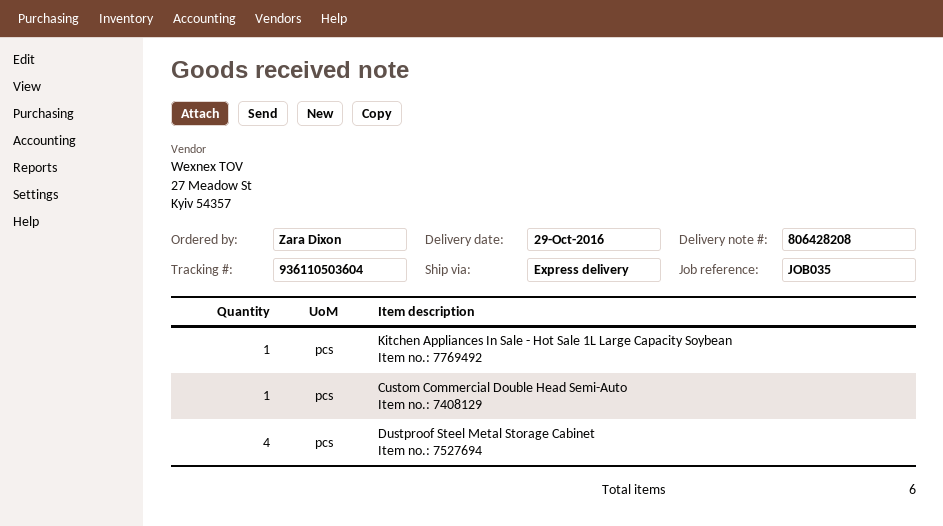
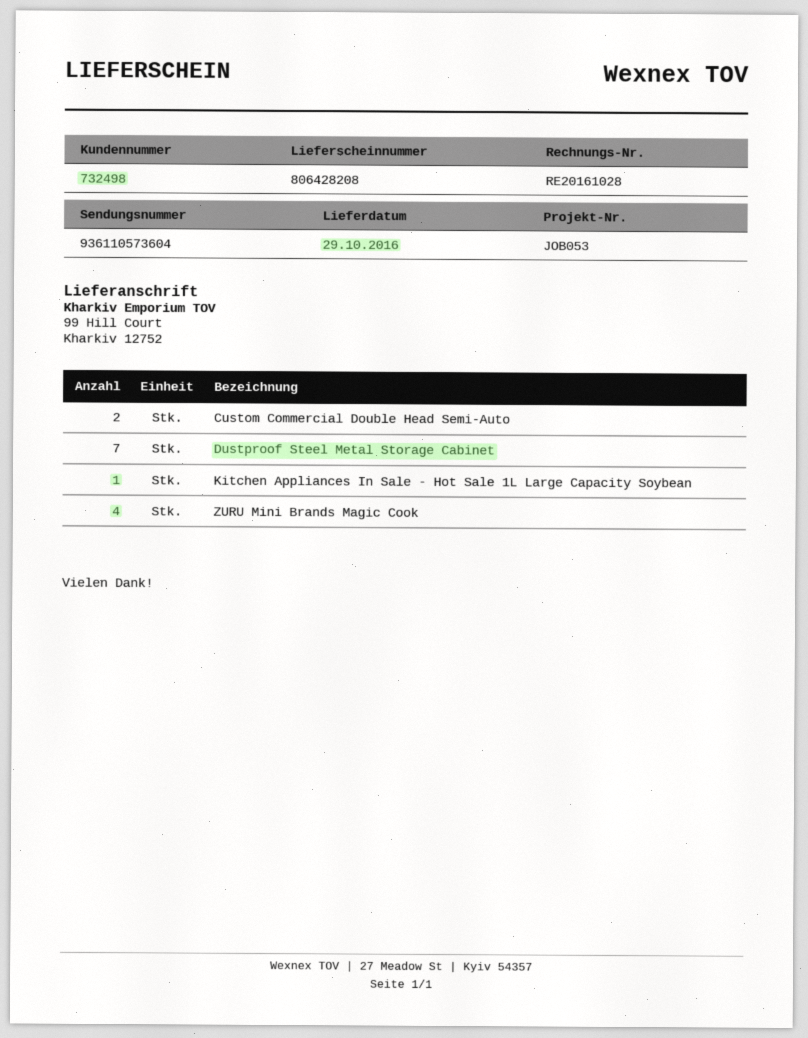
reference: JOB035 -> JOB053
tracking number: 936110503604 -> 936110573604
Custom Commercial Double Head Semi-Auto: 1 -> 2
Dustproof Steel Metal Storage Cabinet: 4 -> 7
ZURU Mini Brands Magic Cook: none -> 4

